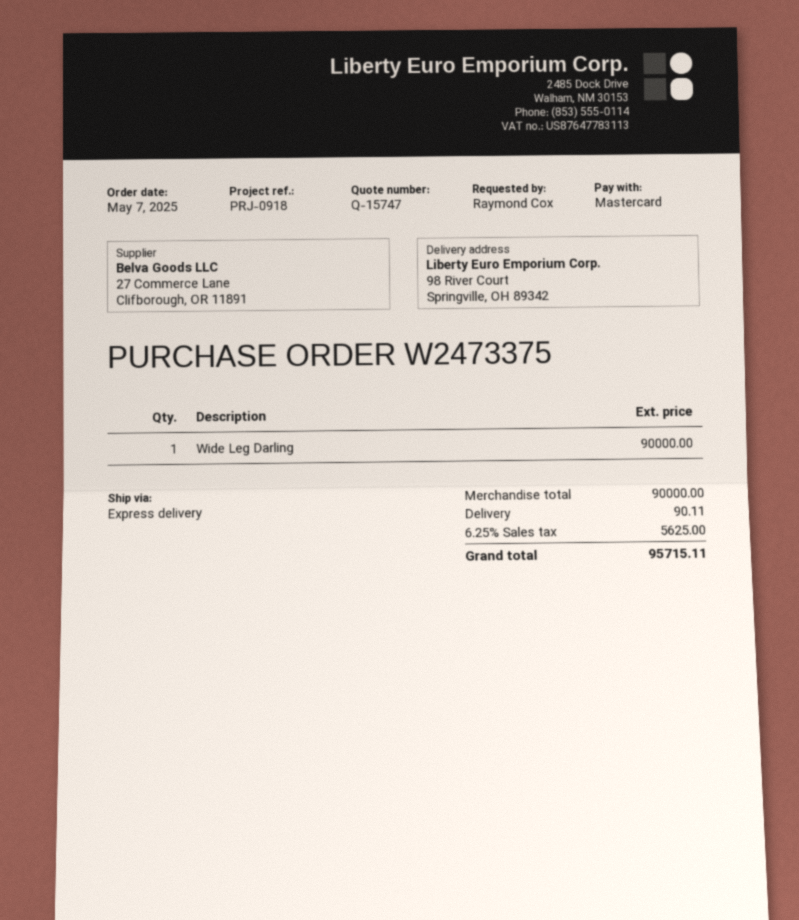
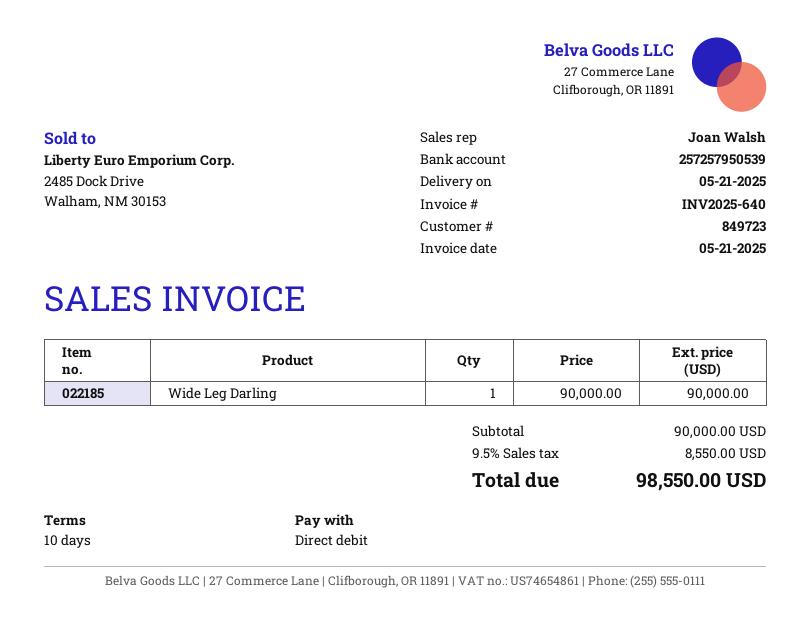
payment method: Mastercard -> direct debit
shipping: 90.11 -> none
tax: 6.25% = 5625.00 -> 9.5% = 8550.00
total: 95715.11 -> 98550.00

